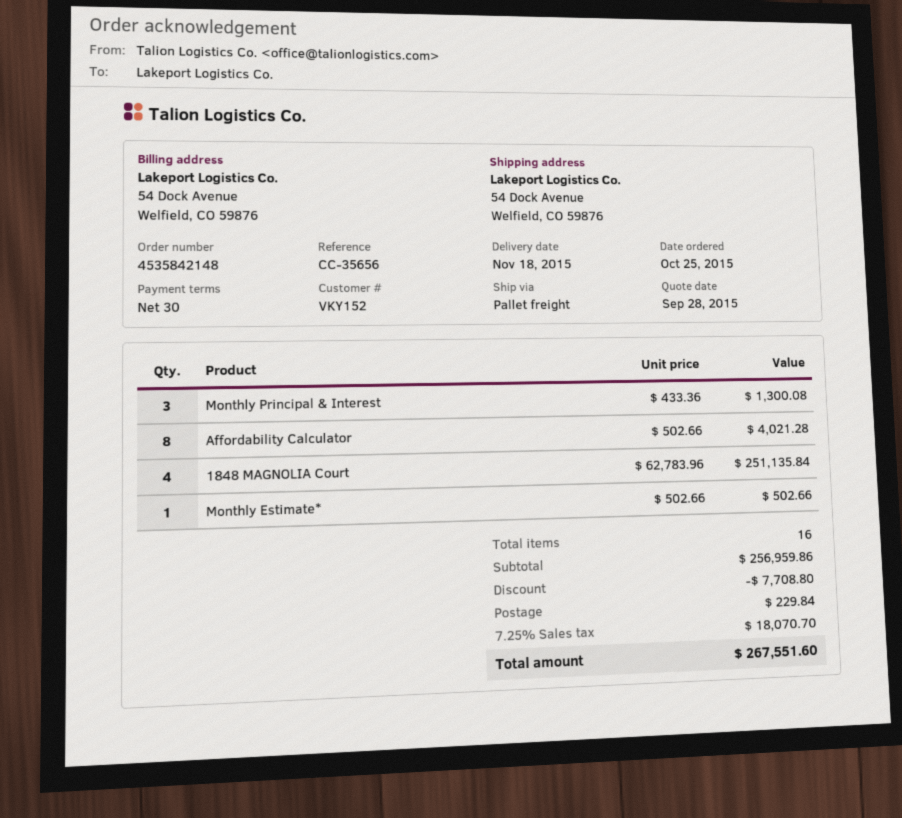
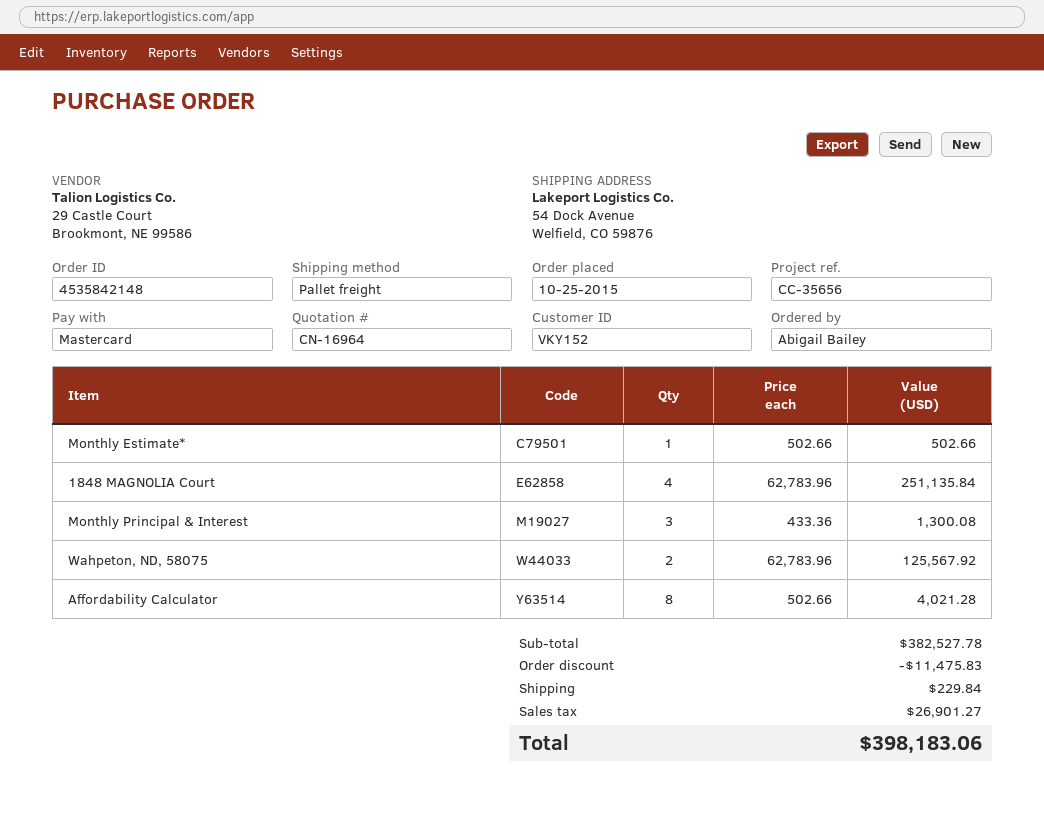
Wahpeton, ND, 58075: none -> 2 x 62783.96 = 125567.92
subtotal: 256959.86 -> 382527.78
discount: 7708.80 -> 11475.83
tax: 18070.70 -> 26901.27
total: 267551.60 -> 398183.06

